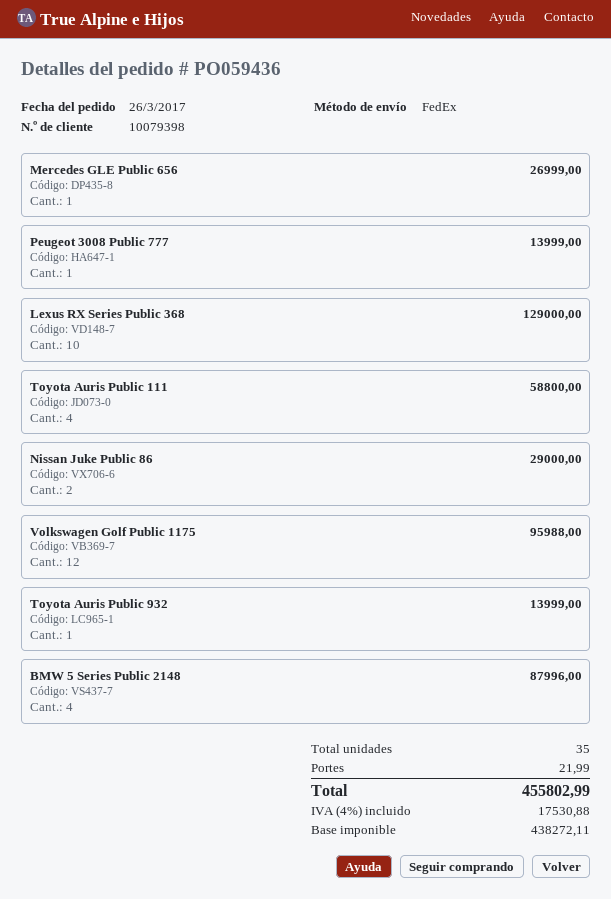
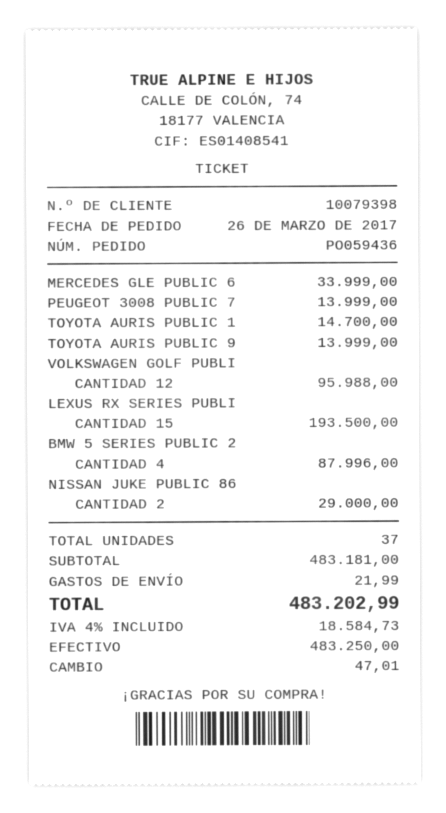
Mercedes GLE Public 656: 1 for 26999.00 -> 1 for 33999.00
Lexus RX Series Public 368: 10 for 129000.00 -> 15 for 193500.00
Toyota Auris Public 111: 4 for 58800.00 -> 1 for 14700.00
total quantity: 35 -> 37
tax: 4% = 17530.88 -> 4% = 18584.73
total: 455802.99 -> 483202.99

